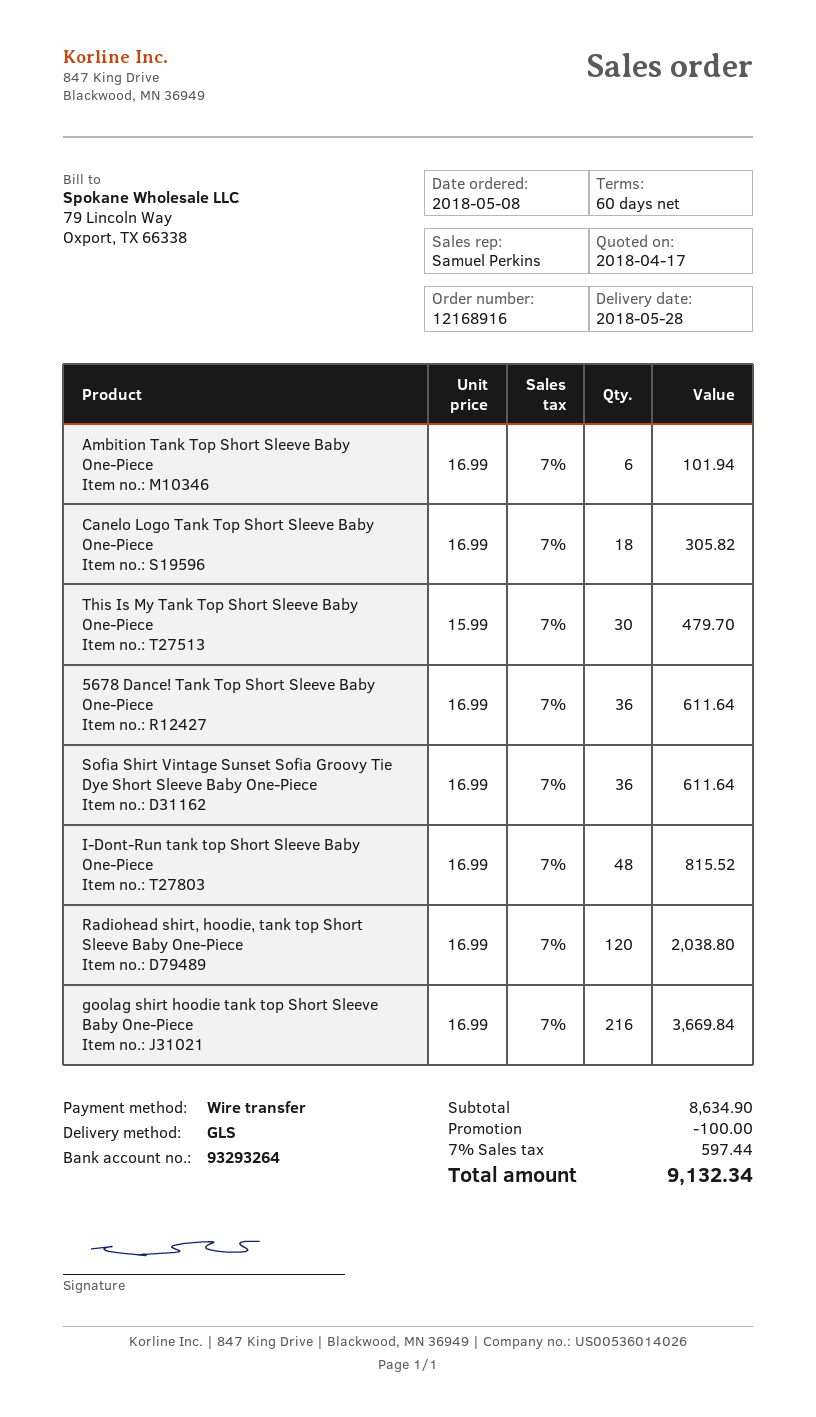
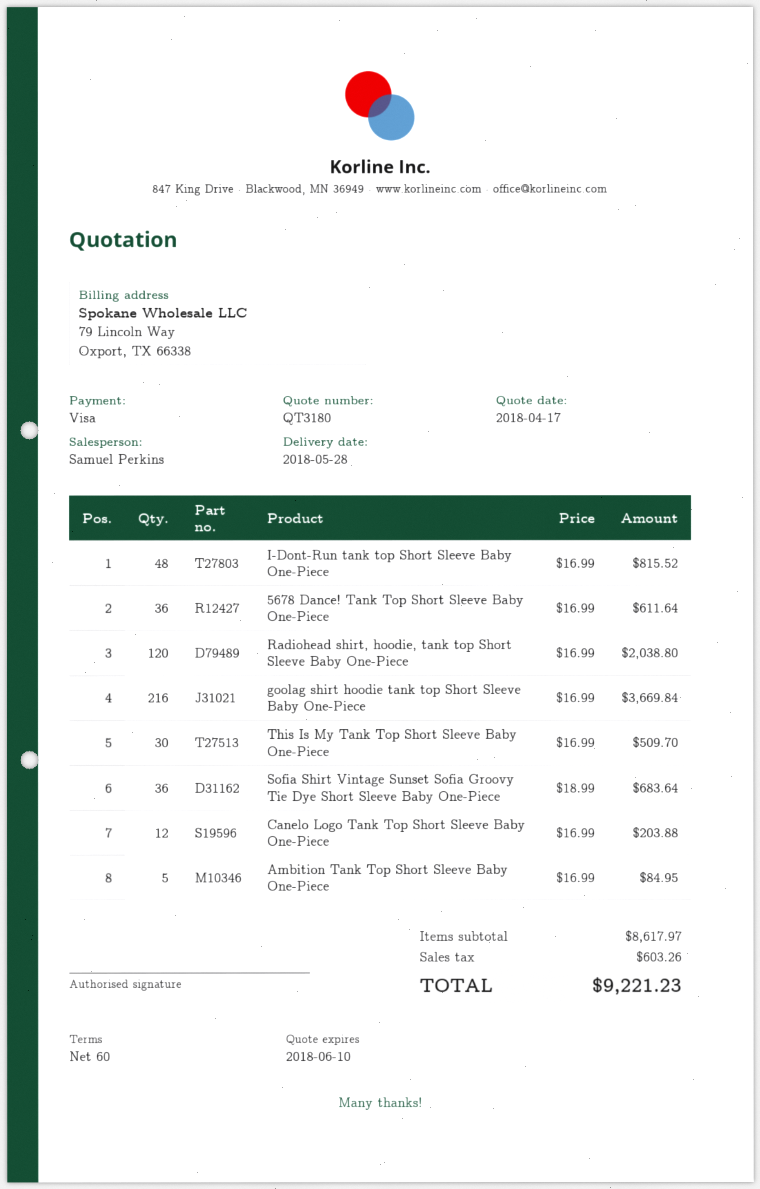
payment method: bank transfer -> Visa
Ambition Tank Top Short Sleeve Baby One-Piece: 6 x 16.99 = 101.94 -> 5 x 16.99 = 84.95
Canelo Logo Tank Top Short Sleeve Baby One-Piece: 18 x 16.99 = 305.82 -> 12 x 16.99 = 203.88
This Is My Tank Top Short Sleeve Baby One-Piece: 30 x 15.99 = 479.70 -> 30 x 16.99 = 509.70
Sofia Shirt Vintage Sunset Sofia Groovy Tie Dye Short Sleeve Baby One-Piece: 36 x 16.99 = 611.64 -> 36 x 18.99 = 683.64
subtotal: 8634.90 -> 8617.97
discount: 100.00 -> none
tax: 597.44 -> 603.26
total: 9132.34 -> 9221.23

